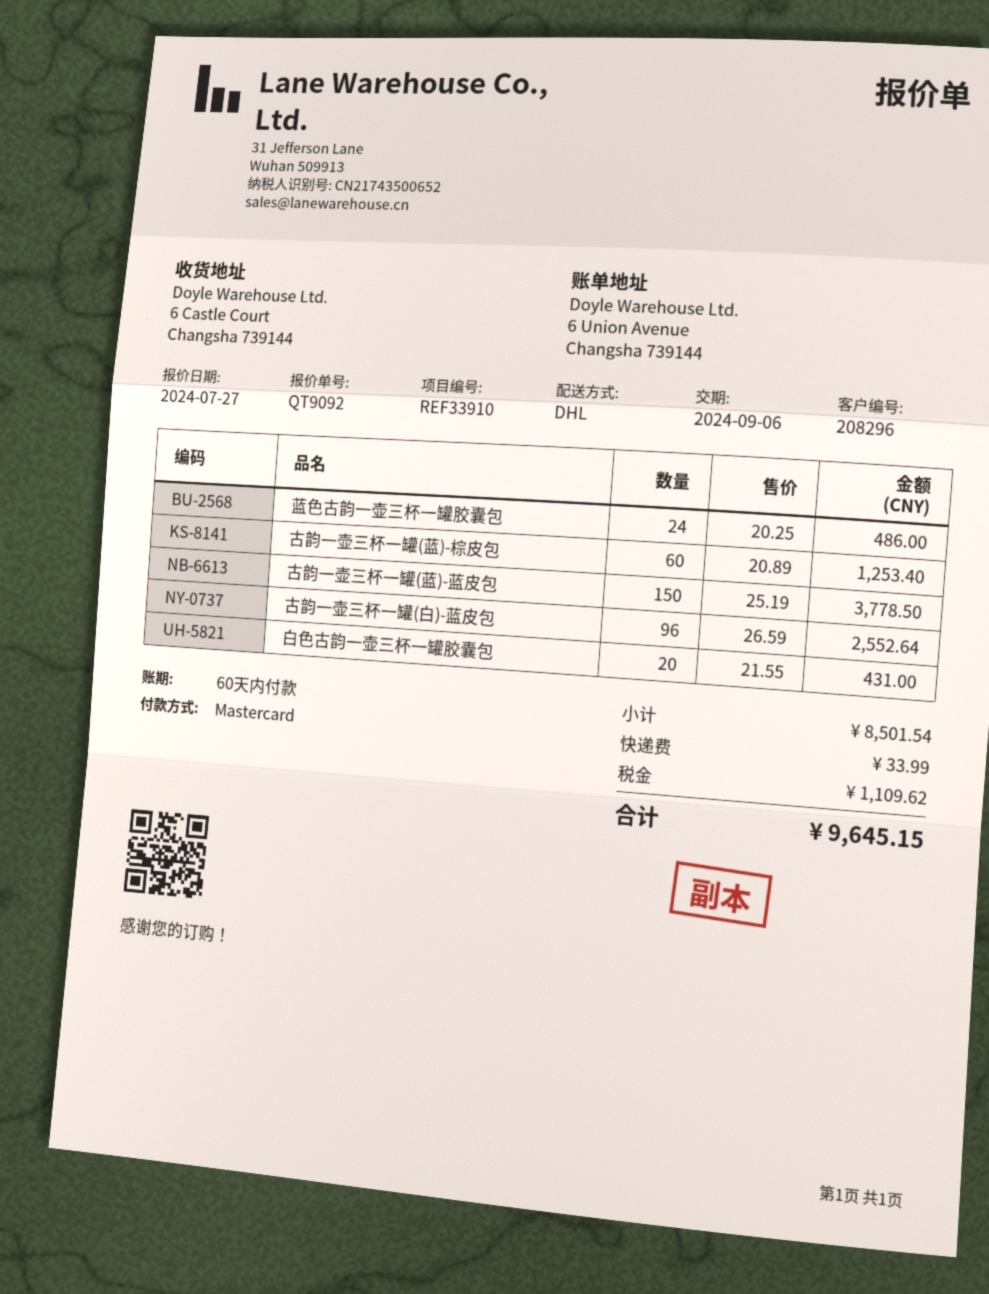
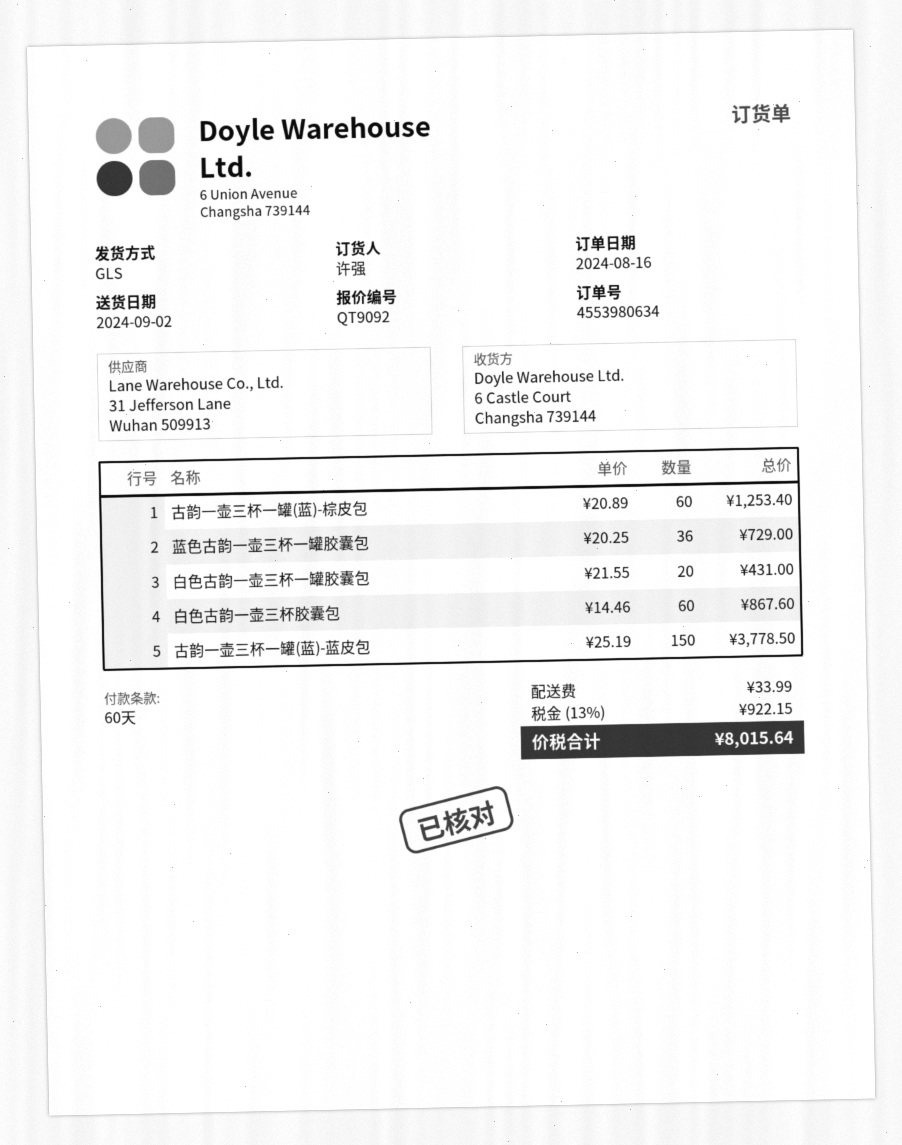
delivery date: 2024-09-06 -> 2024-09-02
shipping method: DHL -> GLS
蓝色古韵一壶三杯一罐胶囊包: 24 x 20.25 = 486.00 -> 36 x 20.25 = 729.00
古韵一壶三杯一罐(白)-蓝皮包: 96 x 26.59 = 2552.64 -> none
白色古韵一壶三杯胶囊包: none -> 60 x 14.46 = 867.60
tax: 1109.62 -> 922.15
total: 9645.15 -> 8015.64

